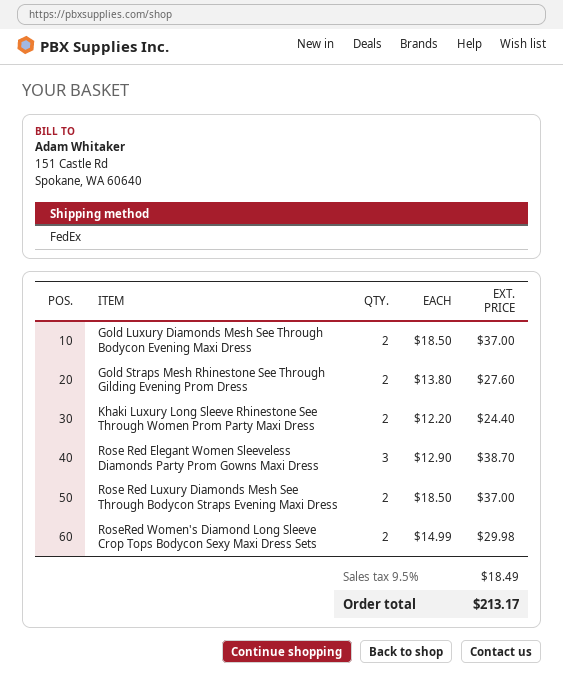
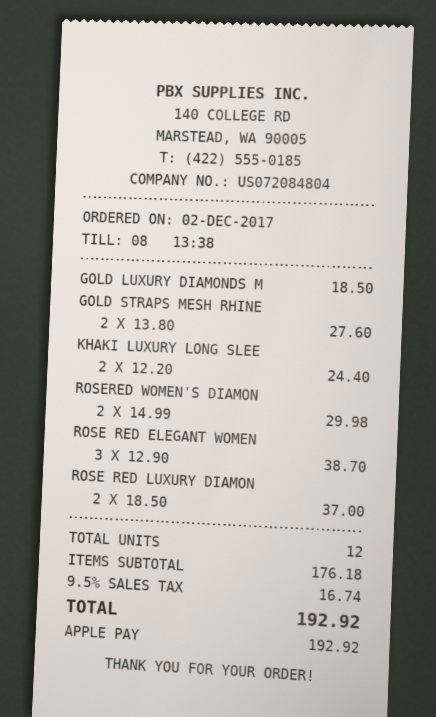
Gold Luxury Diamonds Mesh See Through Bodycon Evening Maxi Dress: 2 x 18.50 = 37.00 -> 1 x 18.50 = 18.50
tax: 9.5% = 18.49 -> 9.5% = 16.74
total: 213.17 -> 192.92

